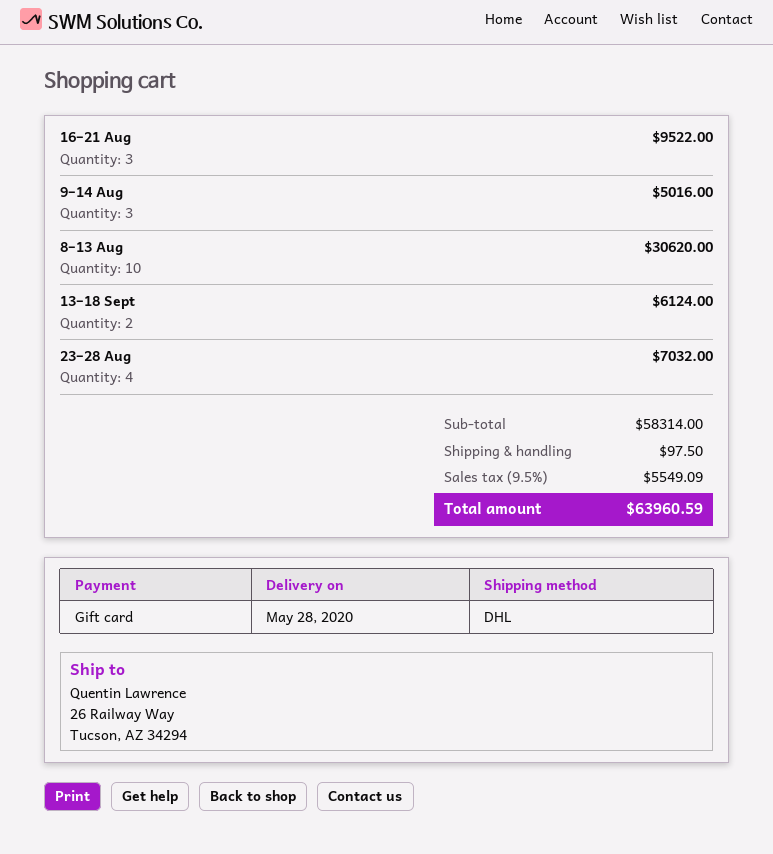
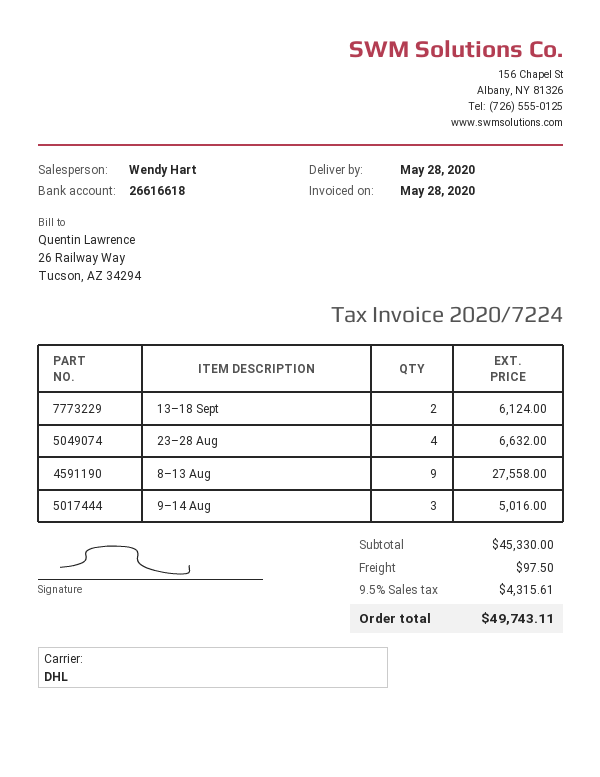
16–21 Aug: 3 for 9522.00 -> none
8–13 Aug: 10 for 30620.00 -> 9 for 27558.00
23–28 Aug: 4 for 7032.00 -> 4 for 6632.00
subtotal: 58314.00 -> 45330.00
tax: 9.5% = 5549.09 -> 9.5% = 4315.61
total: 63960.59 -> 49743.11

